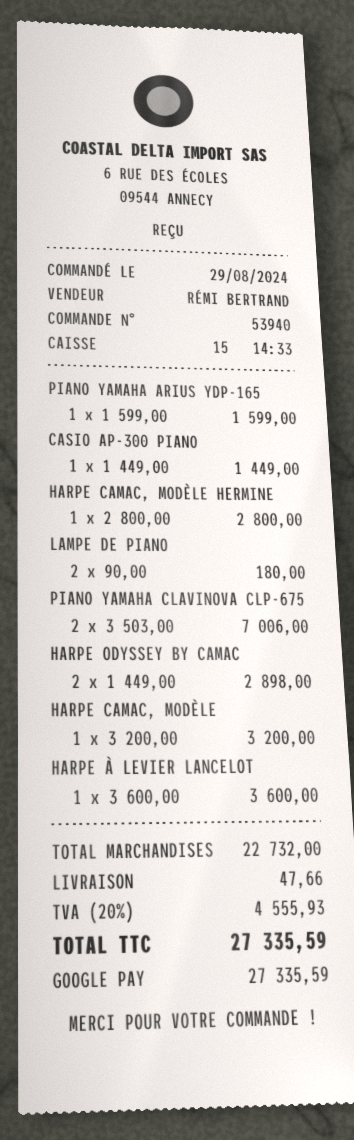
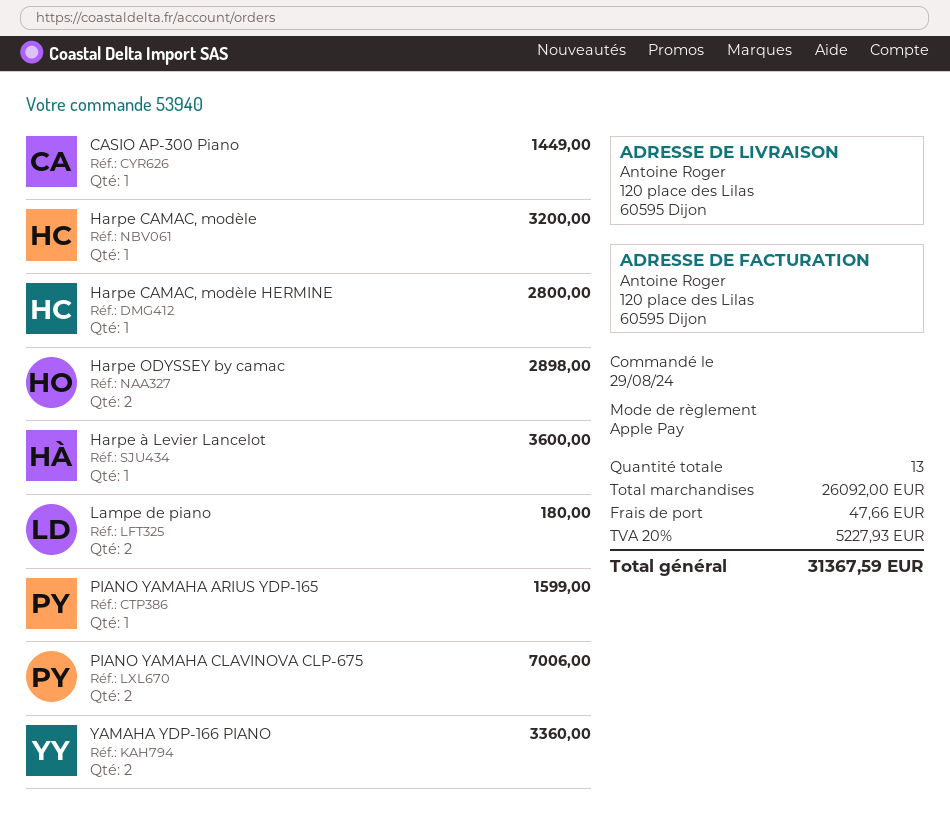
payment method: Google Pay -> Apple Pay
YAMAHA YDP-166 PIANO: none -> 2 for 3360.00
subtotal: 22732.00 -> 26092.00
tax: 20% = 4555.93 -> 20% = 5227.93
total: 27335.59 -> 31367.59

